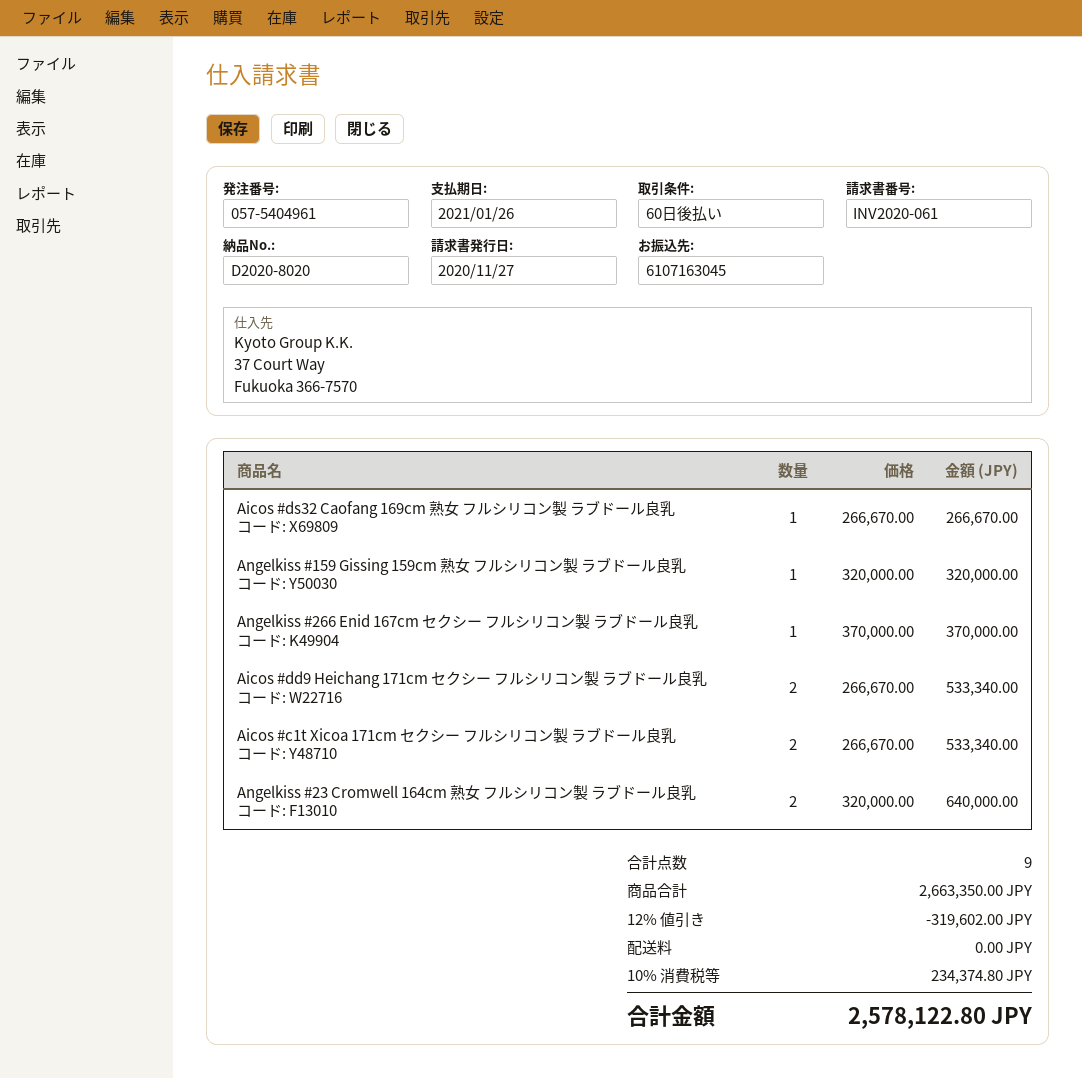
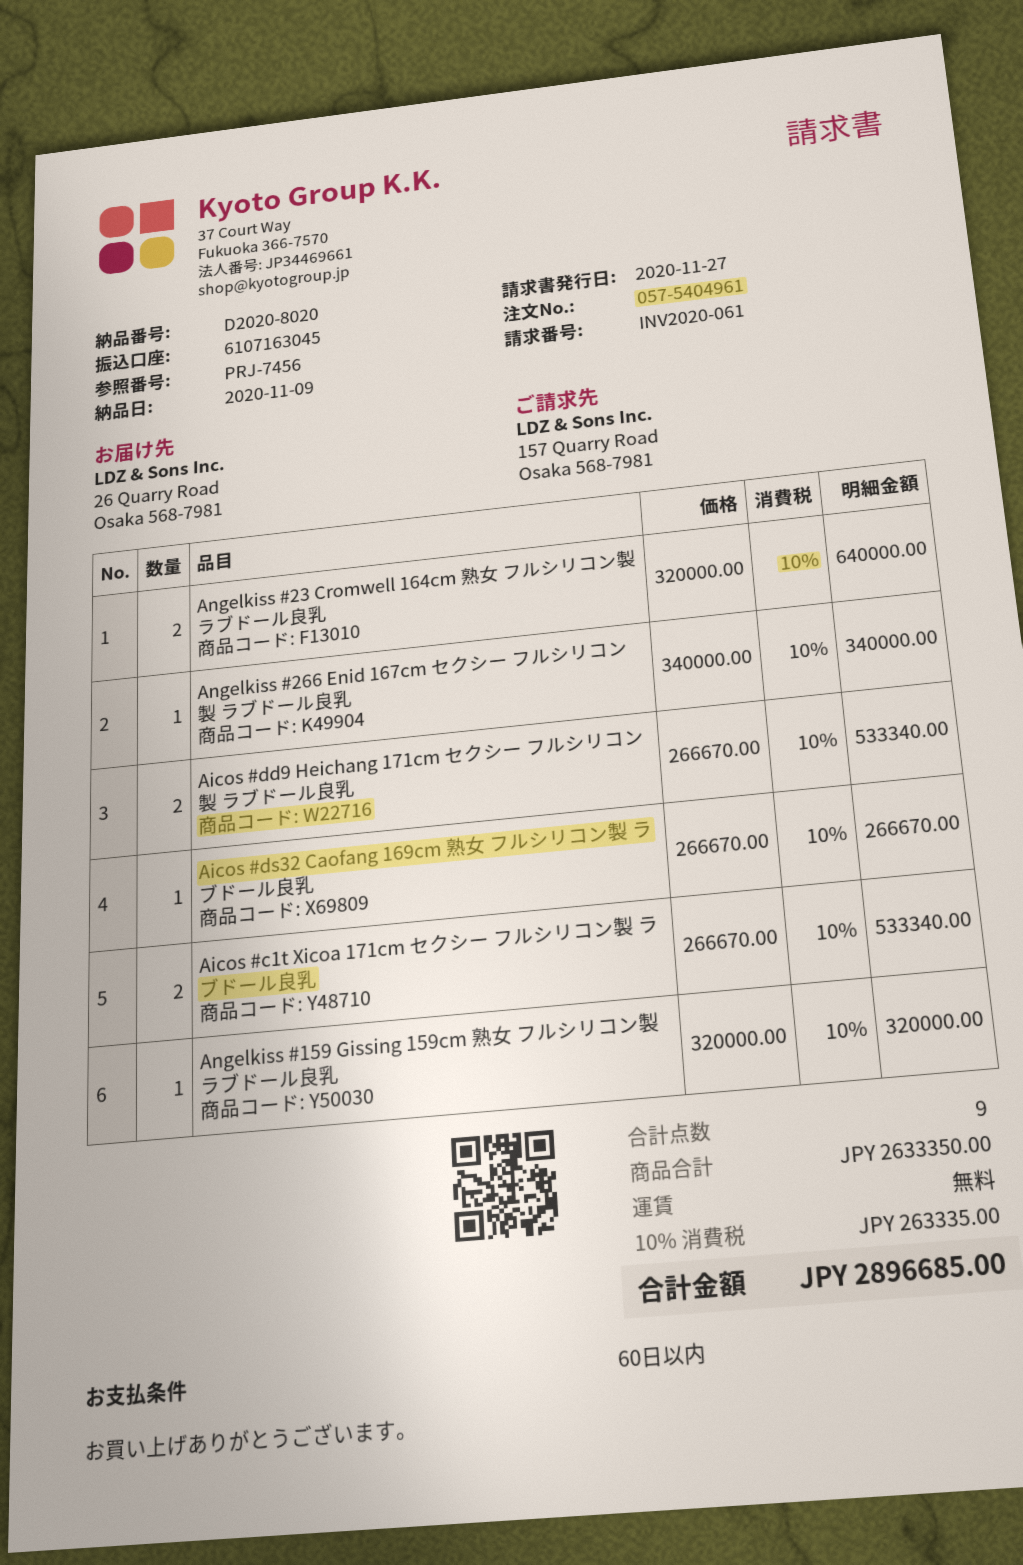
Angelkiss #266 Enid 167cm セクシー フルシリコン製 ラブドール良乳: 1 x 370000.00 = 370000.00 -> 1 x 340000.00 = 340000.00
subtotal: 2663350.00 -> 2633350.00
discount: 12% = 319602.00 -> none
tax: 10% = 234374.80 -> 10% = 263335.00
total: 2578122.80 -> 2896685.00

